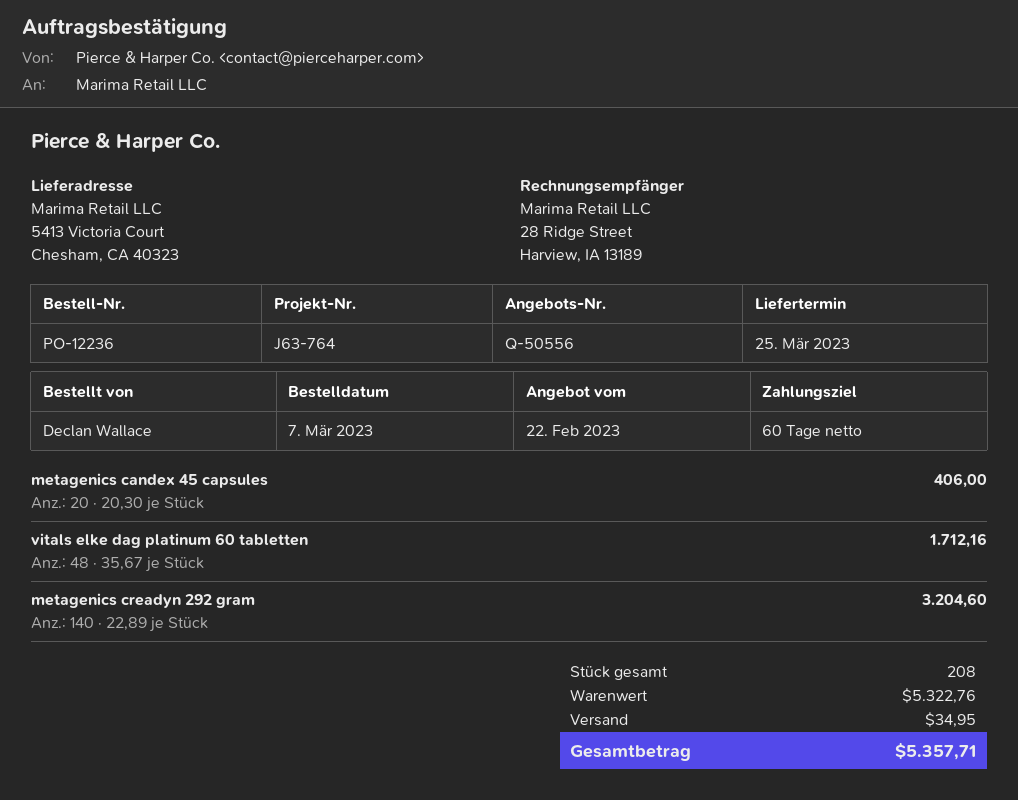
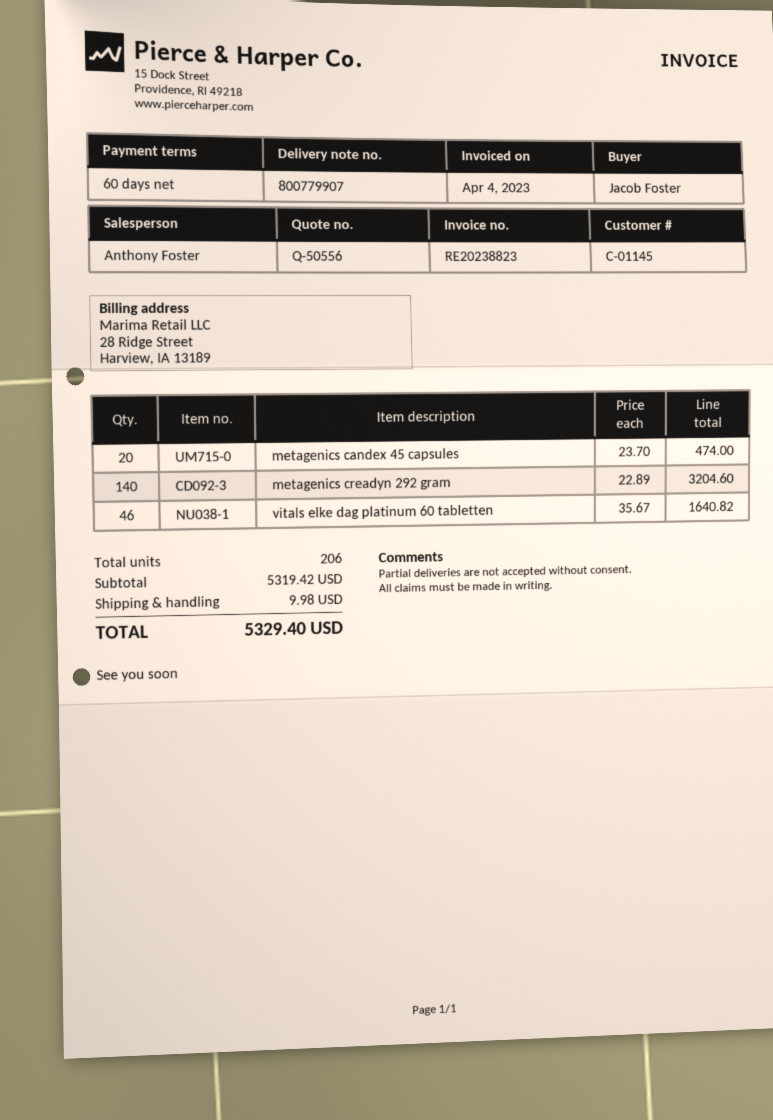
ordered by: Declan Wallace -> Jacob Foster
metagenics candex 45 capsules: 20 x 20.30 = 406.00 -> 20 x 23.70 = 474.00
vitals elke dag platinum 60 tabletten: 48 x 35.67 = 1712.16 -> 46 x 35.67 = 1640.82
total quantity: 208 -> 206
subtotal: 5322.76 -> 5319.42
shipping: 34.95 -> 9.98
total: 5357.71 -> 5329.40

